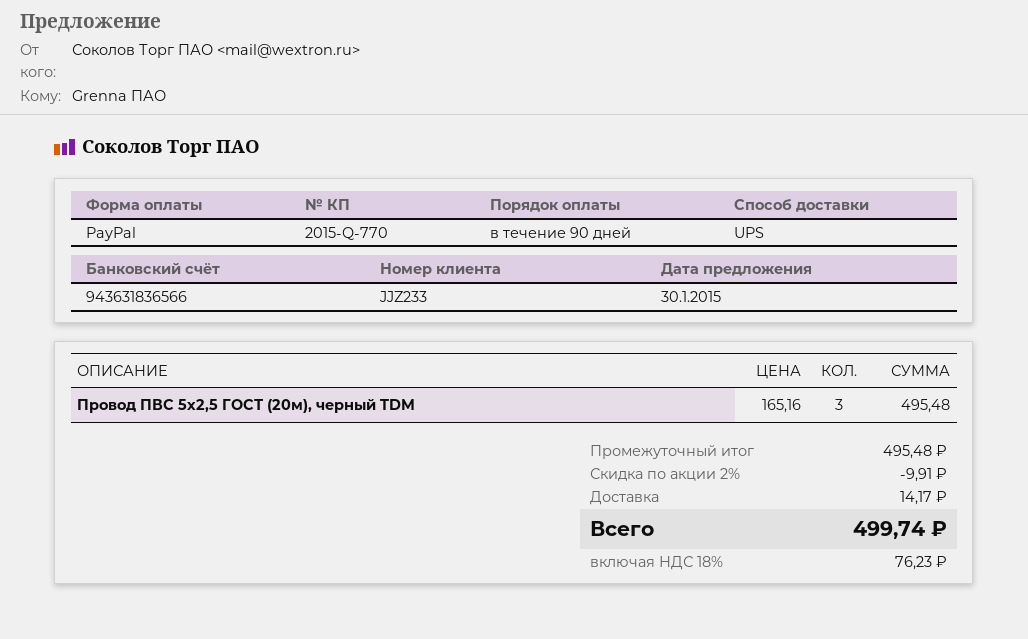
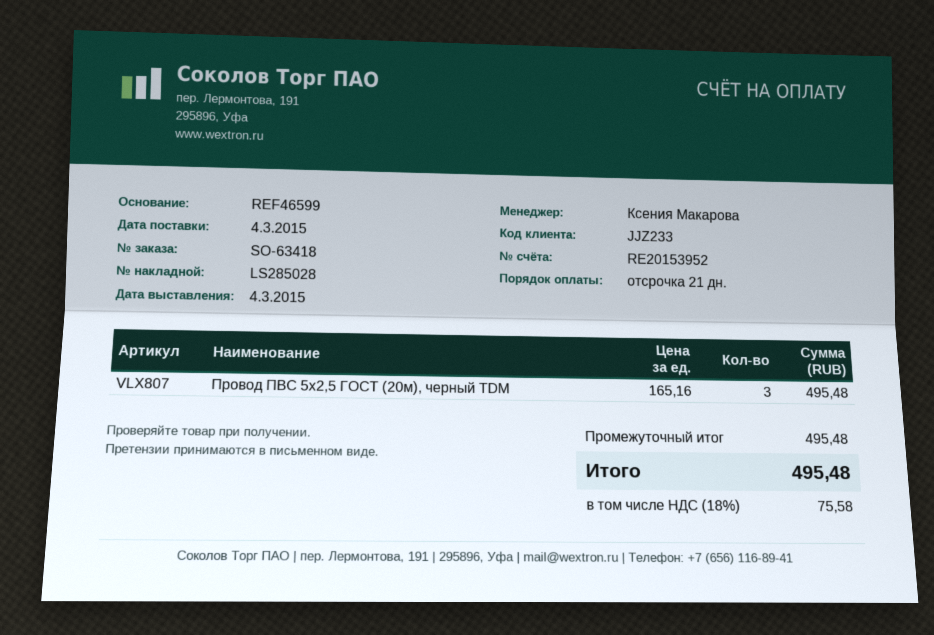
payment terms: 90 days -> 21 days
discount: 2% = 9.91 -> none
shipping: 14.17 -> none
tax: 18% = 76.23 -> 18% = 75.58
total: 499.74 -> 495.48

